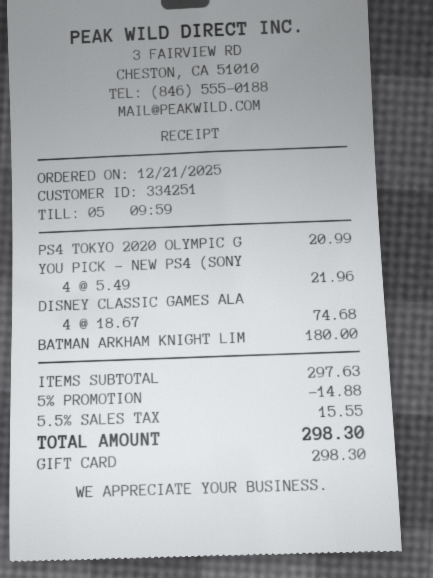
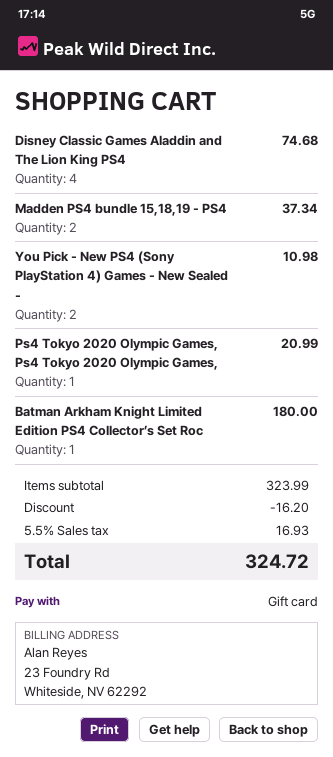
YOU PICK - NEW PS4 (SONY: 4 for 21.96 -> 2 for 10.98
Madden PS4 bundle 15,18,19 - PS4: none -> 2 for 37.34
subtotal: 297.63 -> 323.99
discount: 14.88 -> 16.20
tax: 5.5% = 15.55 -> 5.5% = 16.93
total: 298.30 -> 324.72

